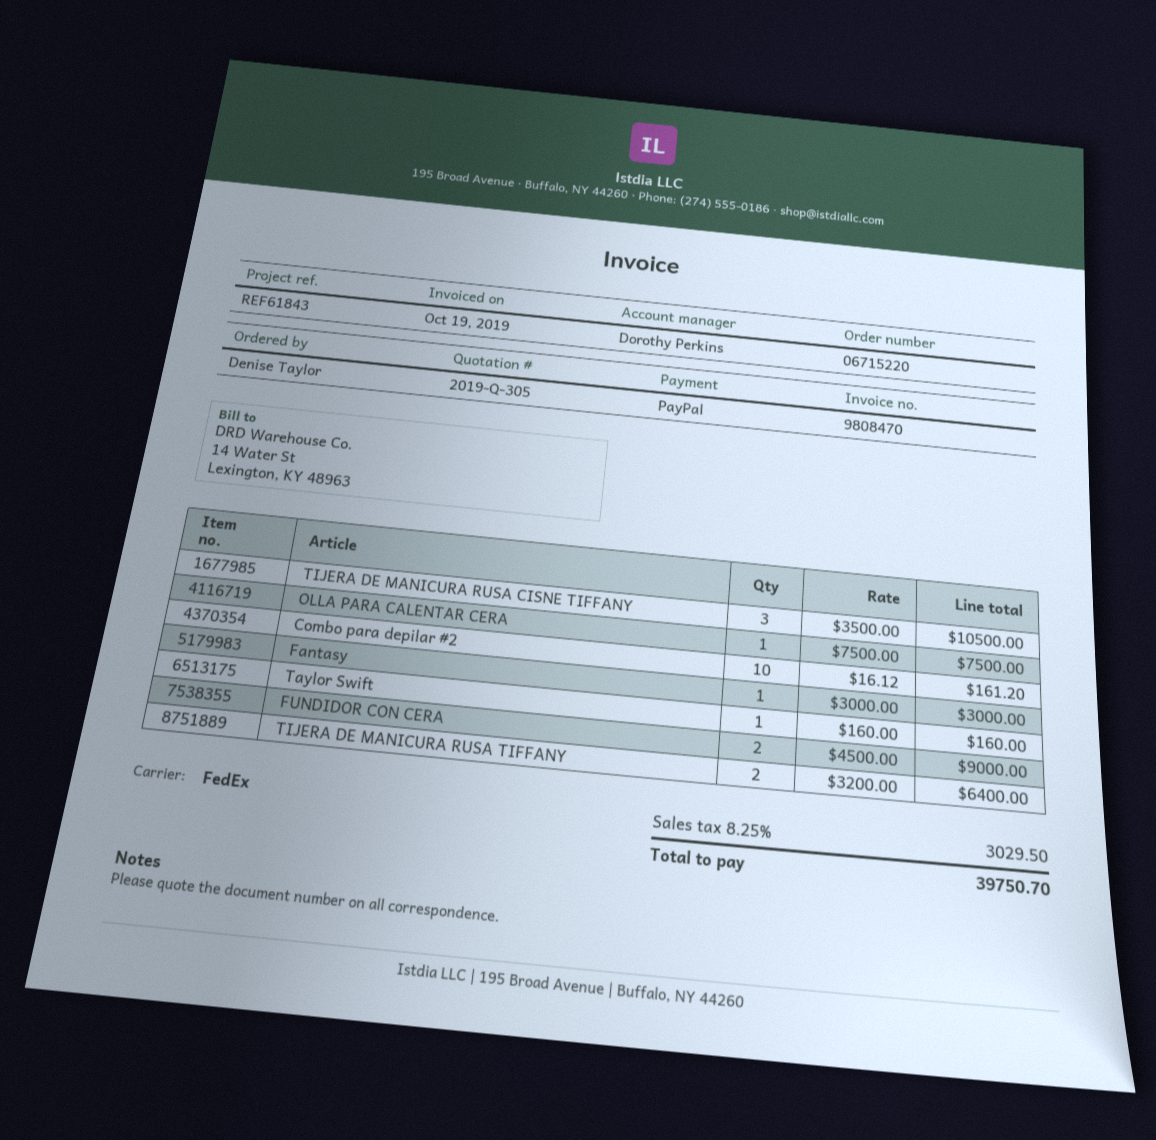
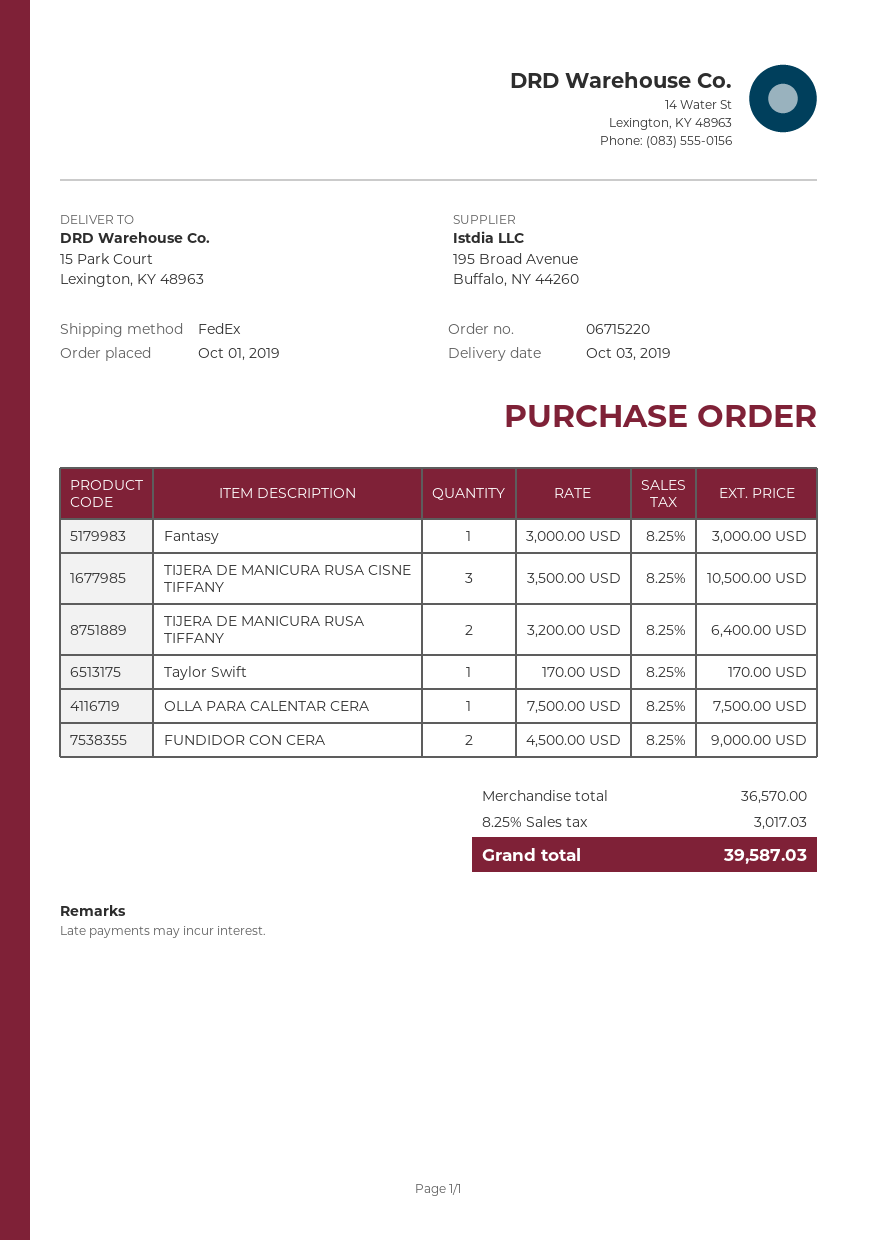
Combo para depilar #2: 10 x 16.12 = 161.20 -> none
Taylor Swift: 1 x 160.00 = 160.00 -> 1 x 170.00 = 170.00
tax: 8.25% = 3029.50 -> 8.25% = 3017.03
total: 39750.70 -> 39587.03

